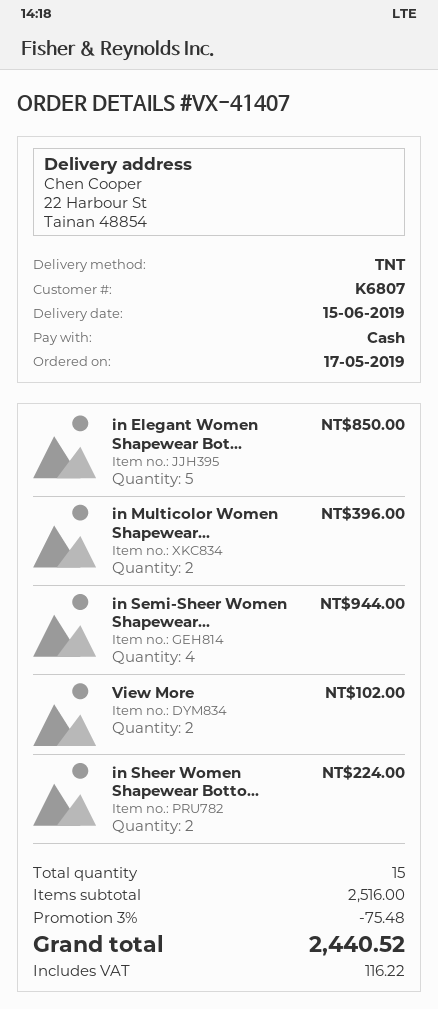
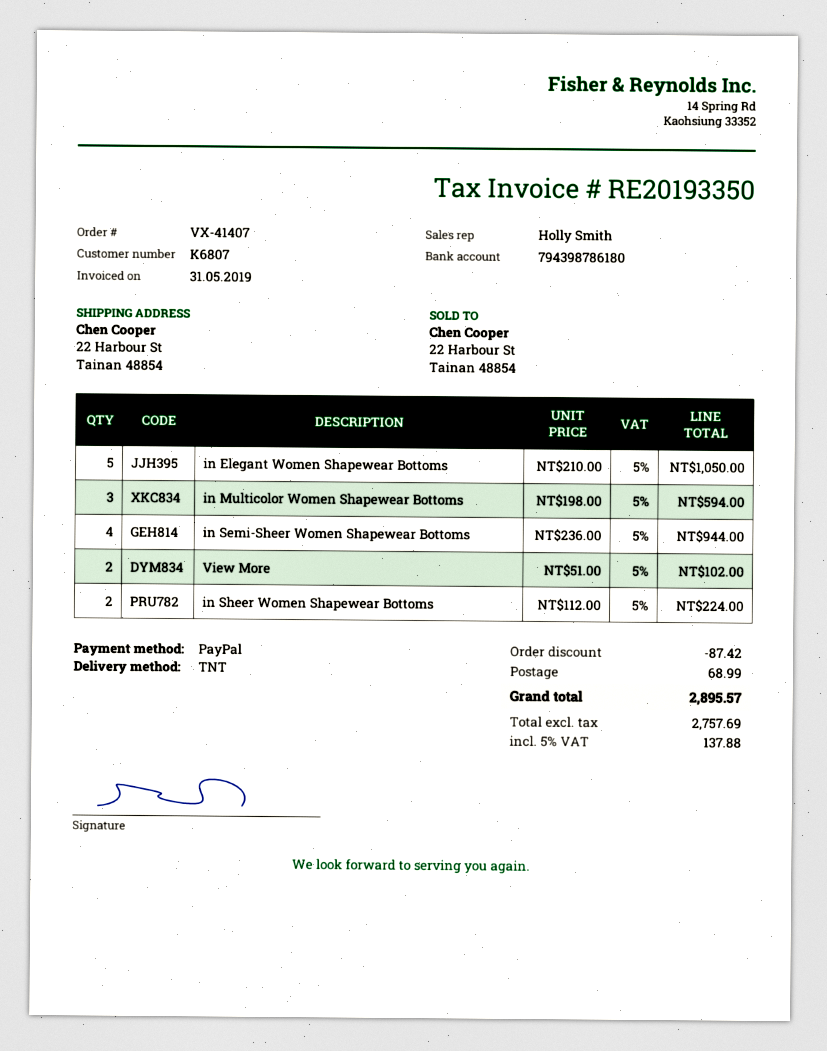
payment method: cash -> PayPal
in Elegant Women Shapewear Bot...: 5 for 850.00 -> 5 for 1050.00
in Multicolor Women Shapewear...: 2 for 396.00 -> 3 for 594.00
discount: 75.48 -> 87.42
shipping: none -> 68.99
tax: 116.22 -> 137.88
total: 2440.52 -> 2895.57

